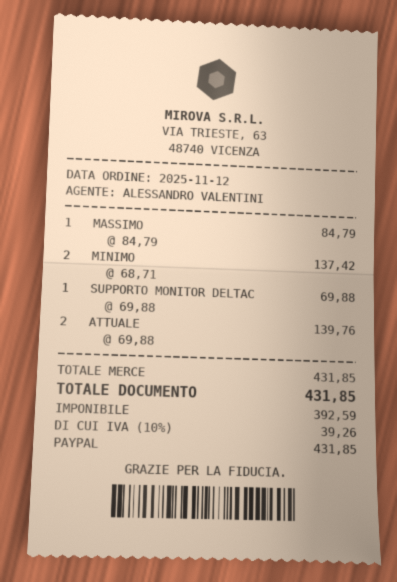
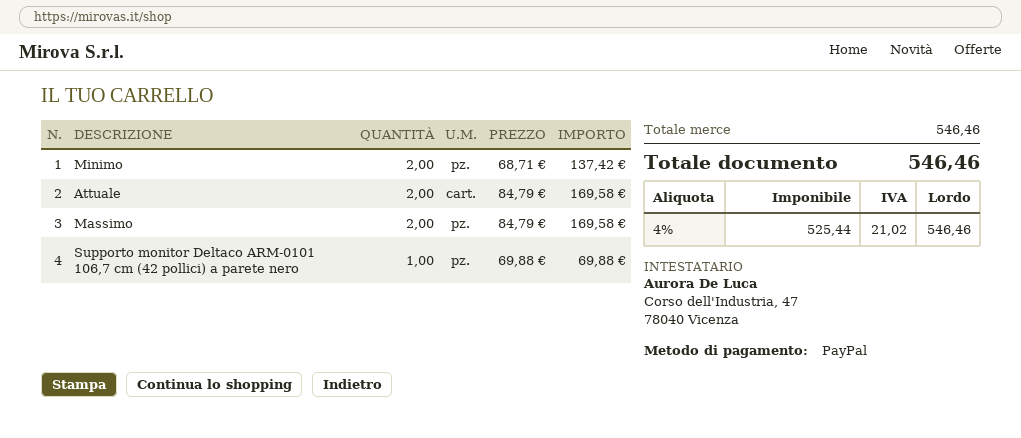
MASSIMO: 1 x 84.79 = 84.79 -> 2 x 84.79 = 169.58
ATTUALE: 2 x 69.88 = 139.76 -> 2 x 84.79 = 169.58
subtotal: 431.85 -> 546.46
net: 392.59 -> 525.44
tax: 10% = 39.26 -> 4% = 21.02
total: 431.85 -> 546.46

